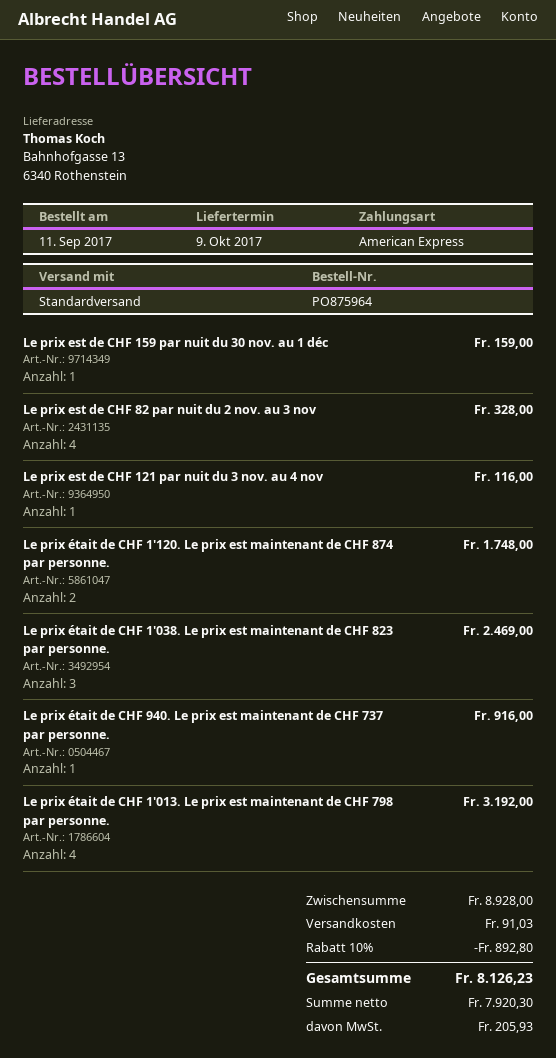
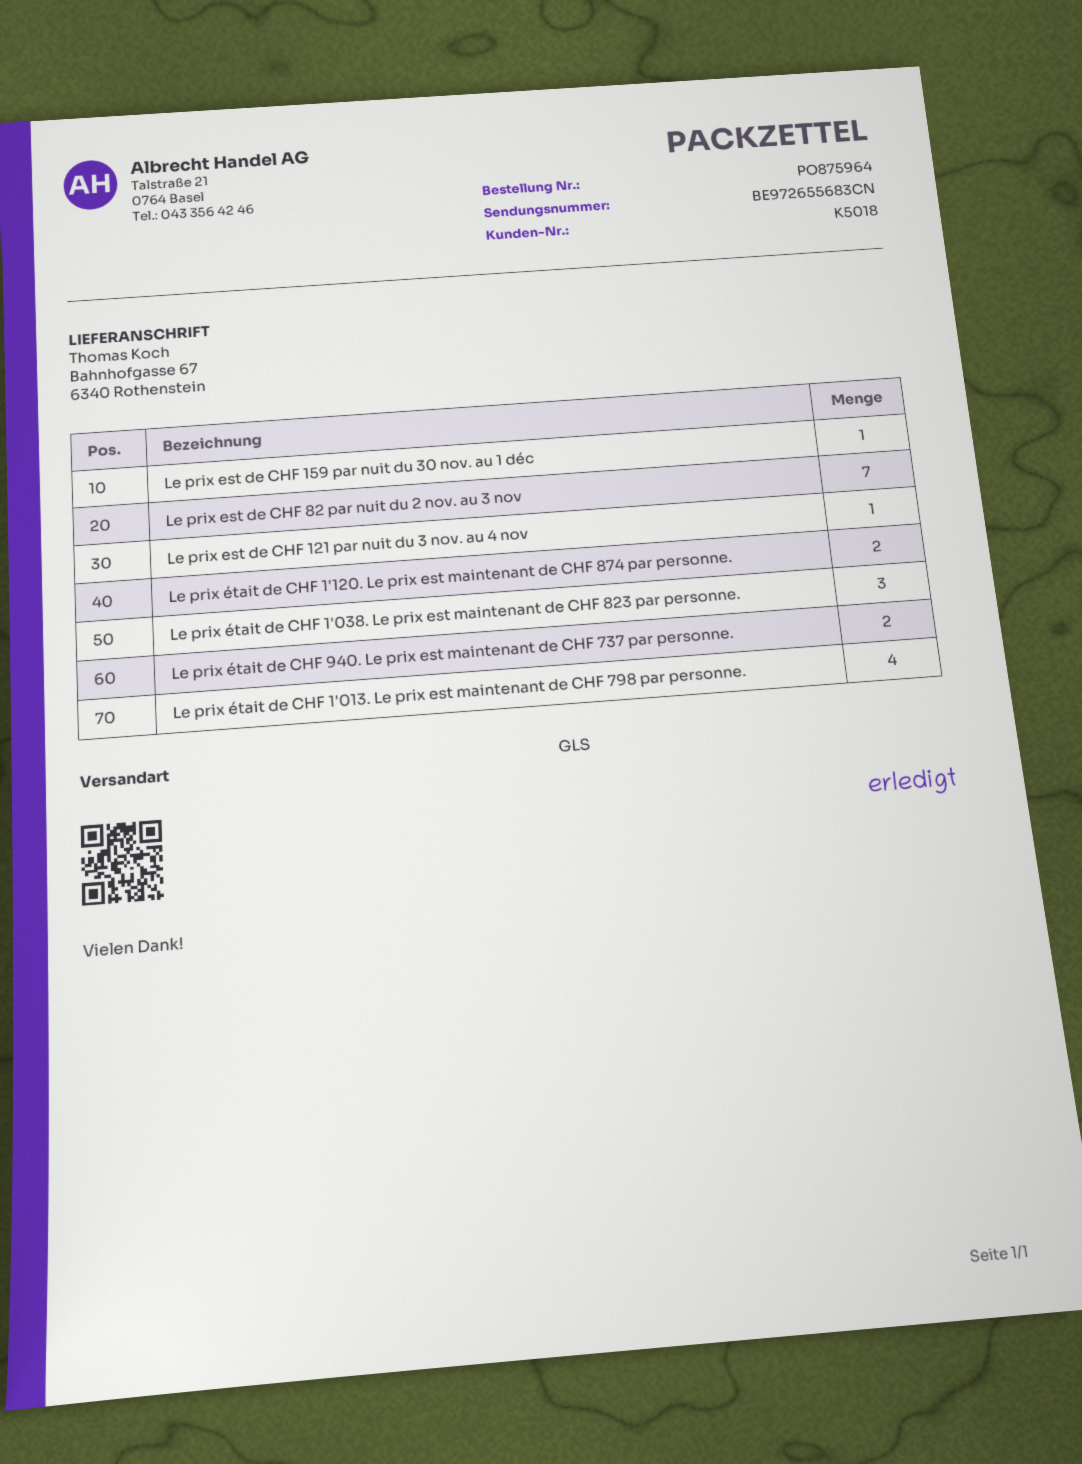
shipping method: standard -> GLS
ship to: Bahnhofgasse 13, 6340 Rothenstein -> Bahnhofgasse 67, 6340 Rothenstein
Le prix est de CHF 82 par nuit du 2 nov. au 3 nov: 4 -> 7
Le prix était de CHF 940. Le prix est maintenant de CHF 737 par personne.: 1 -> 2

